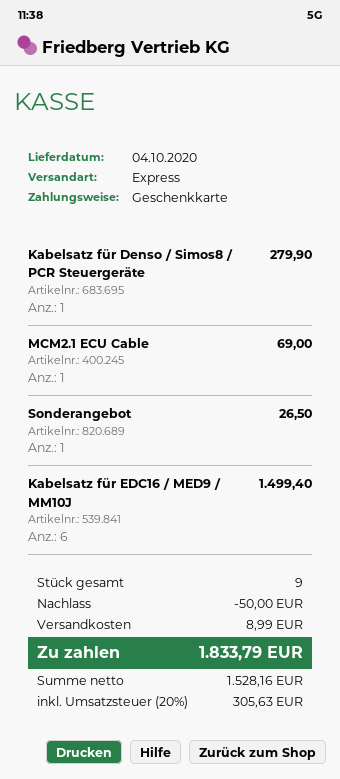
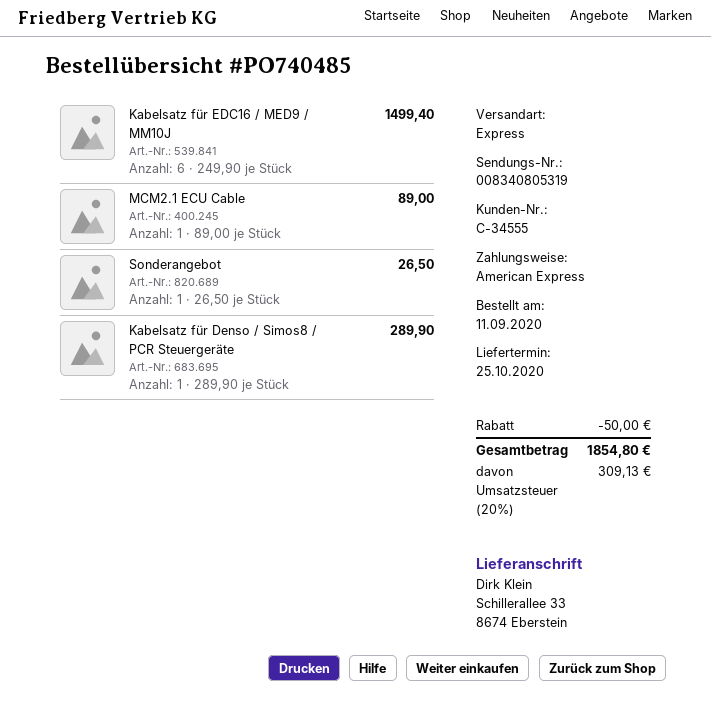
delivery date: 2020-10-04 -> 2020-10-25
payment method: gift card -> American Express
Kabelsatz für Denso / Simos8 / PCR Steuergeräte: 1 for 279.90 -> 1 for 289.90
MCM2.1 ECU Cable: 1 for 69.00 -> 1 for 89.00
shipping: 8.99 -> none
tax: 20% = 305.63 -> 20% = 309.13
total: 1833.79 -> 1854.80

